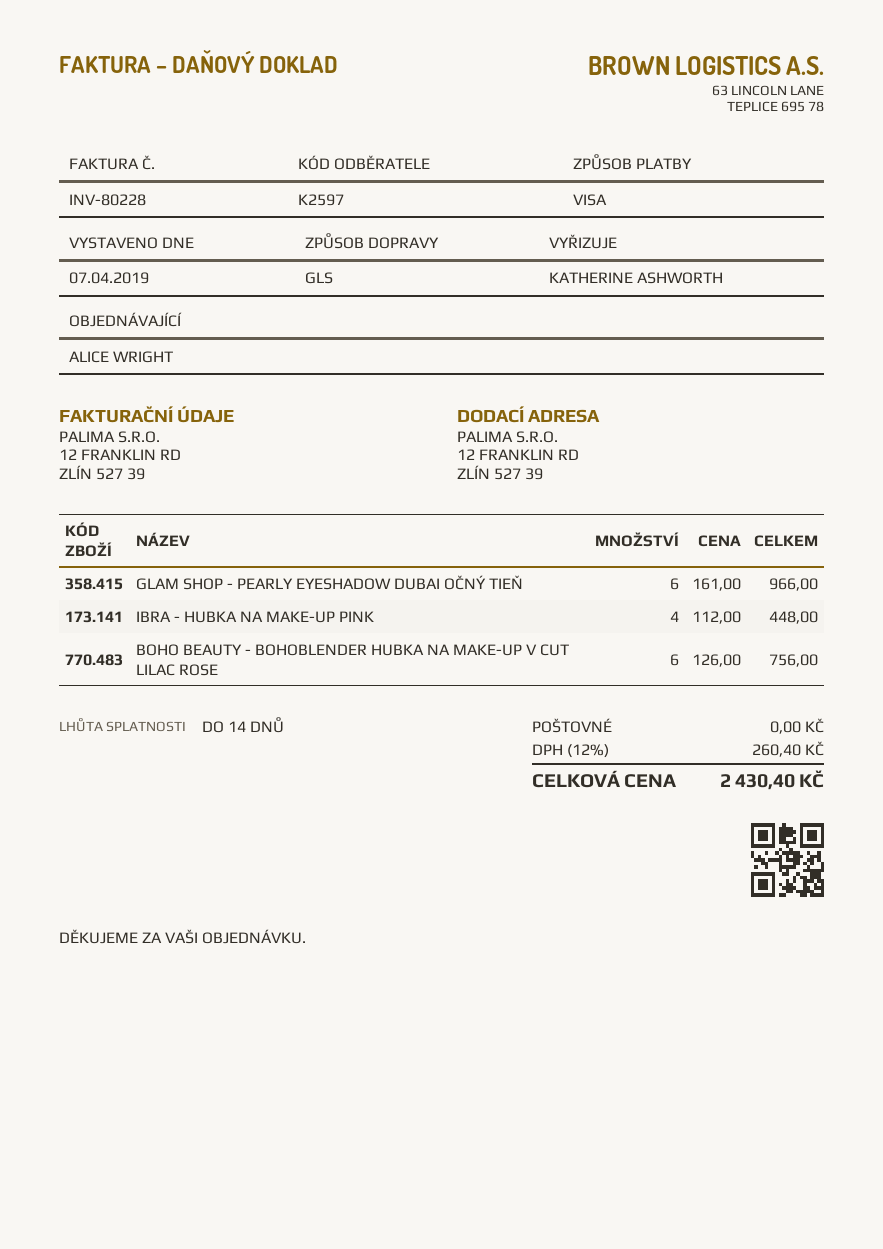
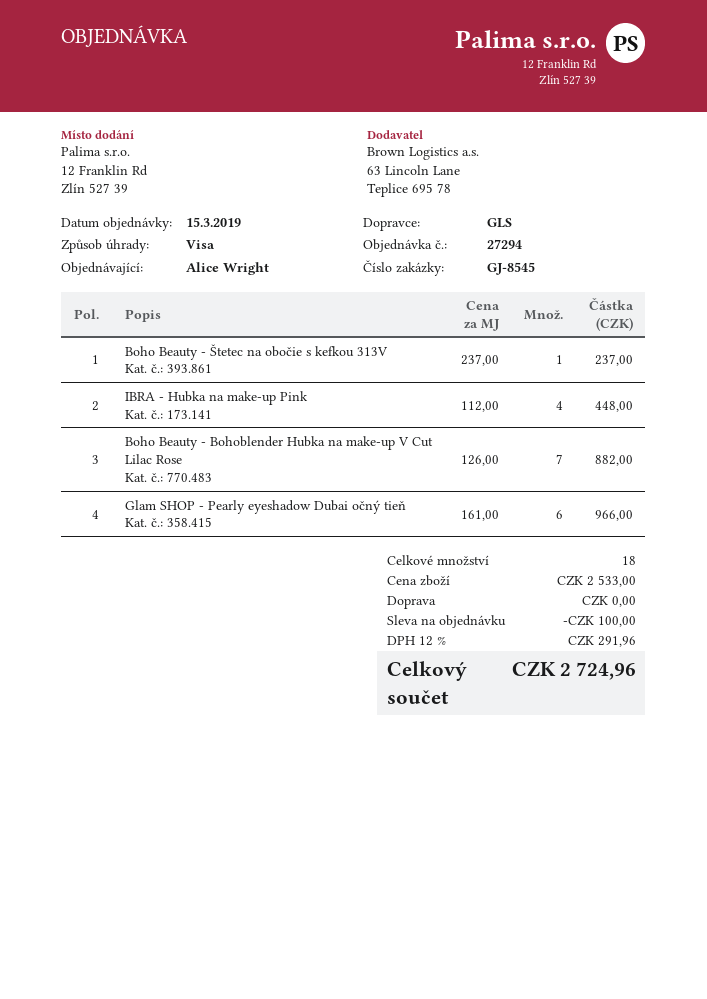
BOHO BEAUTY - BOHOBLENDER HUBKA NA MAKE-UP V CUT LILAC ROSE: 6 x 126.00 = 756.00 -> 7 x 126.00 = 882.00
Boho Beauty - Štetec na obočie s kefkou 313V: none -> 1 x 237.00 = 237.00
discount: none -> 100.00
tax: 12% = 260.40 -> 12% = 291.96
total: 2430.40 -> 2724.96

